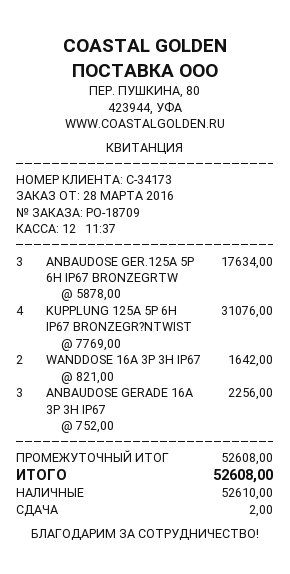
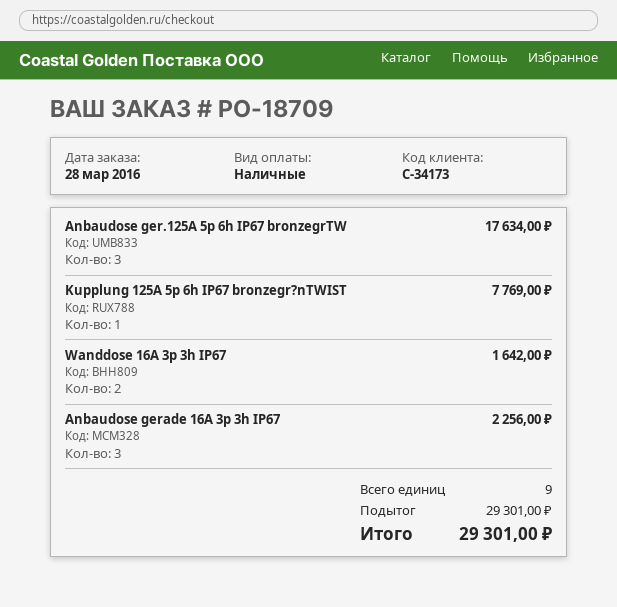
KUPPLUNG 125A 5P 6H IP67 BRONZEGR?NTWIST: 4 for 31076.00 -> 1 for 7769.00
subtotal: 52608.00 -> 29301.00
total: 52608.00 -> 29301.00

